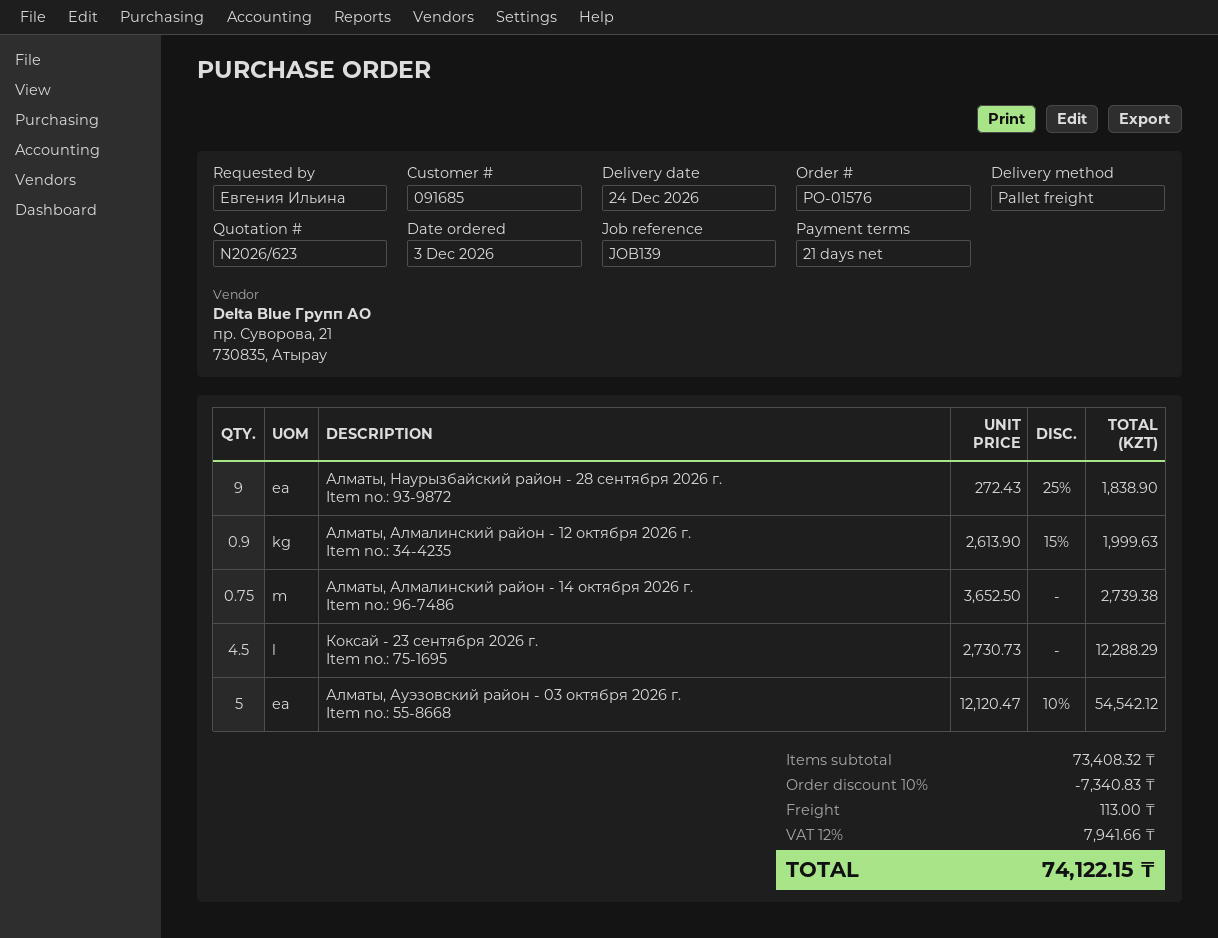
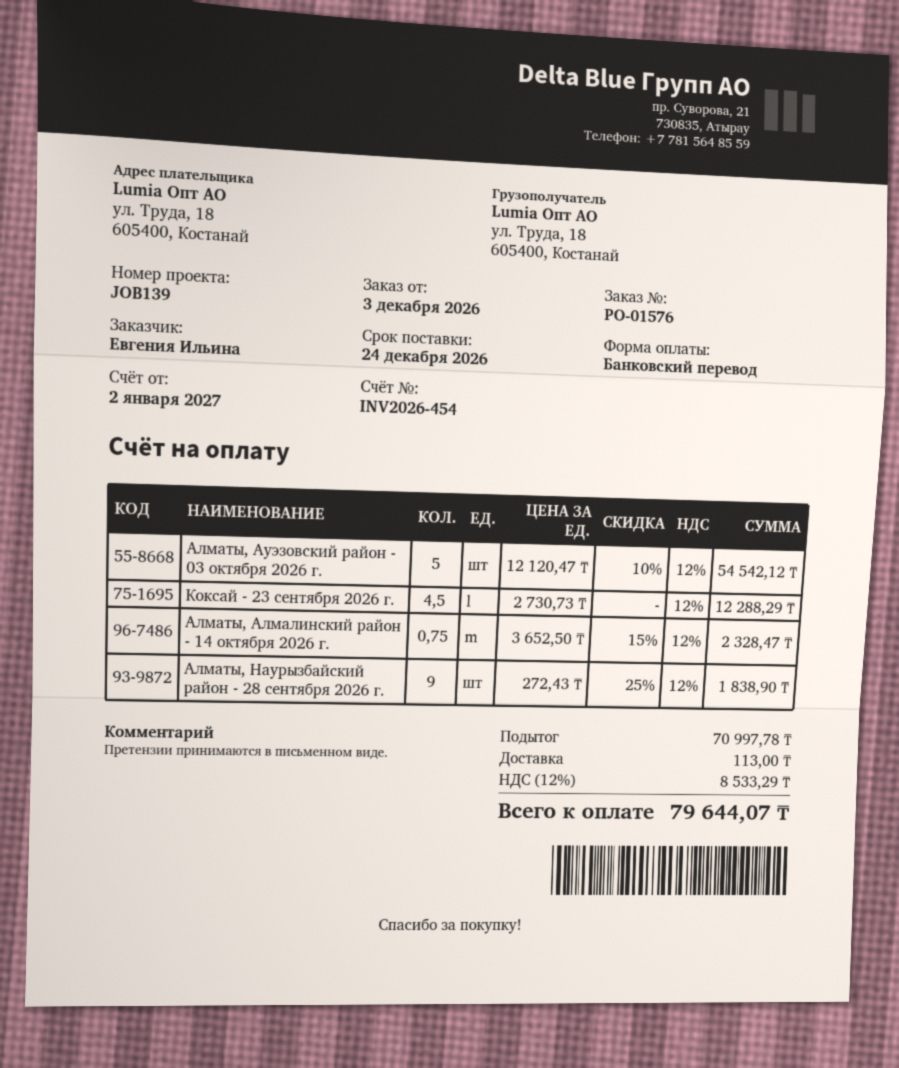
Алматы, Алмалинский район - 12 октября 2026 г.: 0.9 x 2613.90 - 15% = 1999.63 -> none
Алматы, Алмалинский район - 14 октября 2026 г.: 0.75 x 3652.50 = 2739.38 -> 0.75 x 3652.50 - 15% = 2328.47
subtotal: 73408.32 -> 70997.78
discount: 10% = 7340.83 -> none
tax: 12% = 7941.66 -> 12% = 8533.29
total: 74122.15 -> 79644.07

